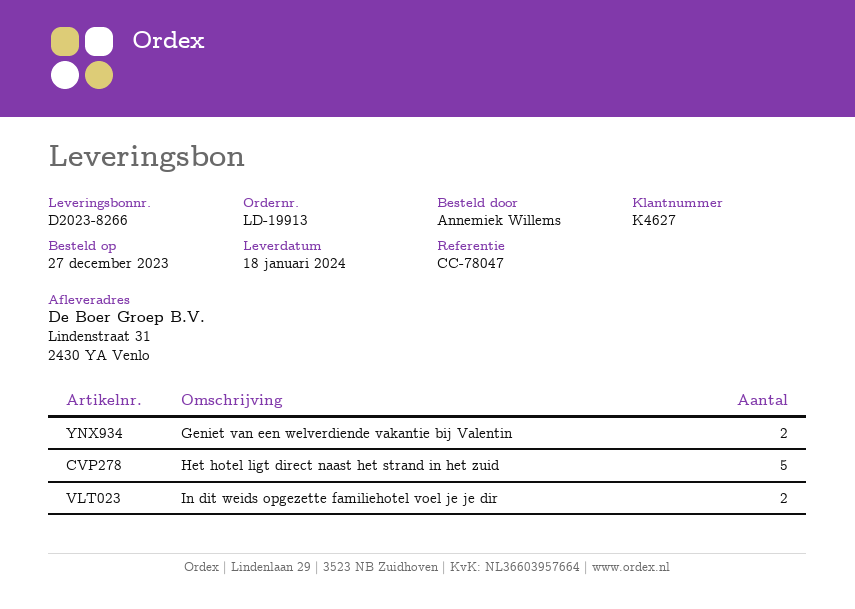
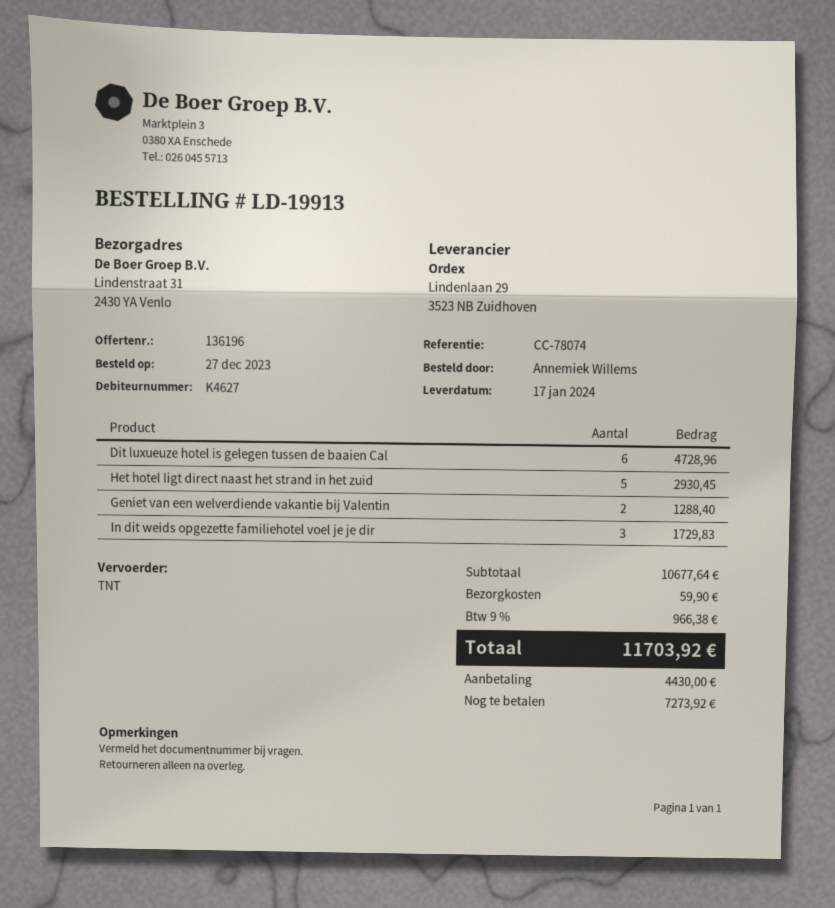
delivery date: 2024-01-18 -> 2024-01-17
reference: CC-78047 -> CC-78074
In dit weids opgezette familiehotel voel je je dir: 2 -> 3
Dit luxueuze hotel is gelegen tussen de baaien Cal: none -> 6

